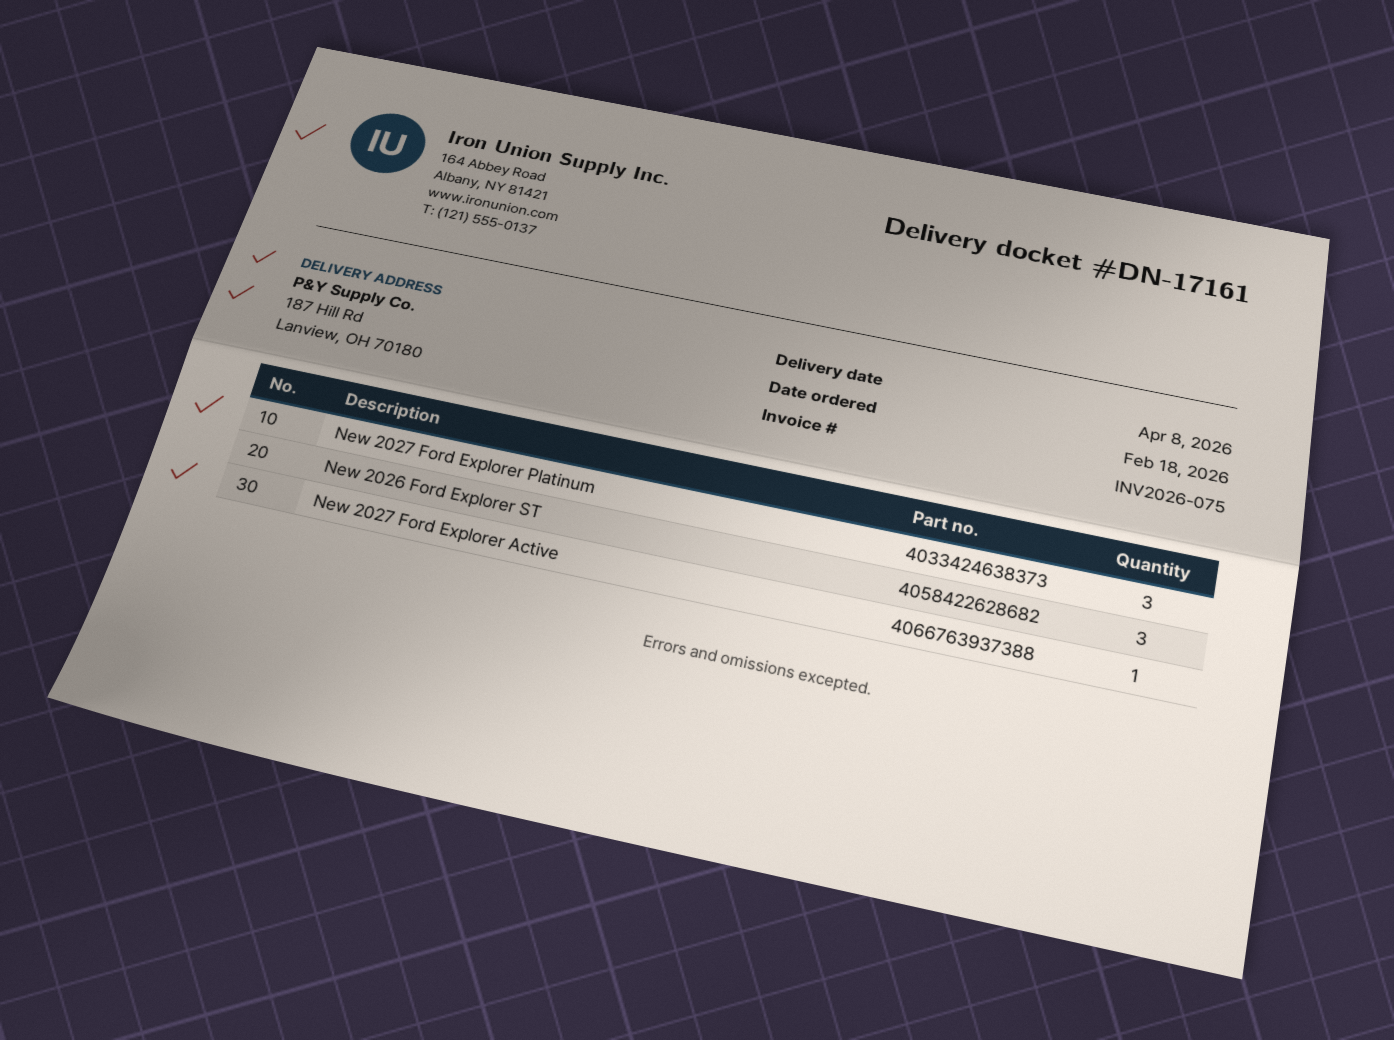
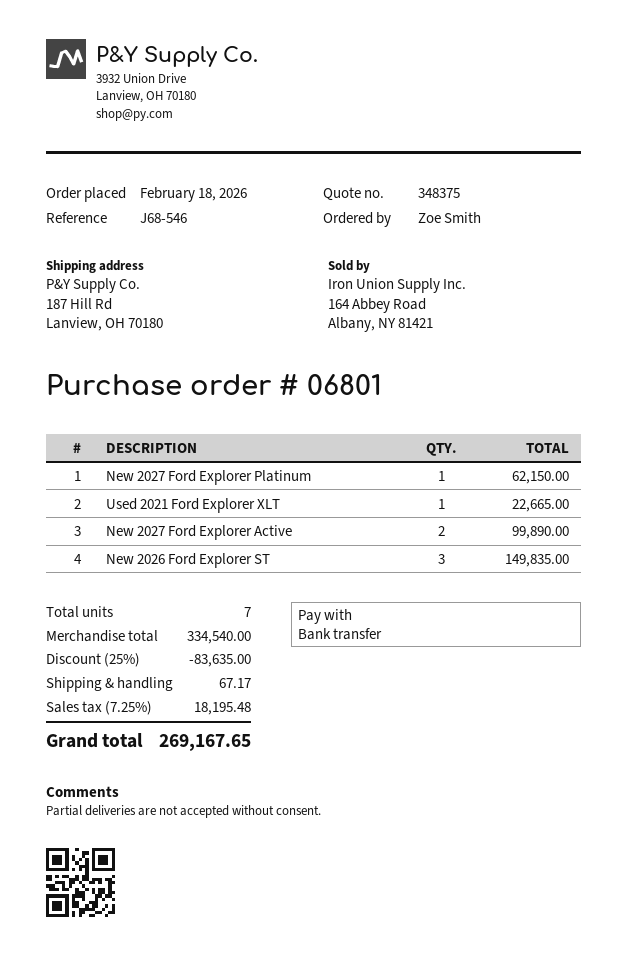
New 2027 Ford Explorer Platinum: 3 -> 1
New 2027 Ford Explorer Active: 1 -> 2
Used 2021 Ford Explorer XLT: none -> 1

